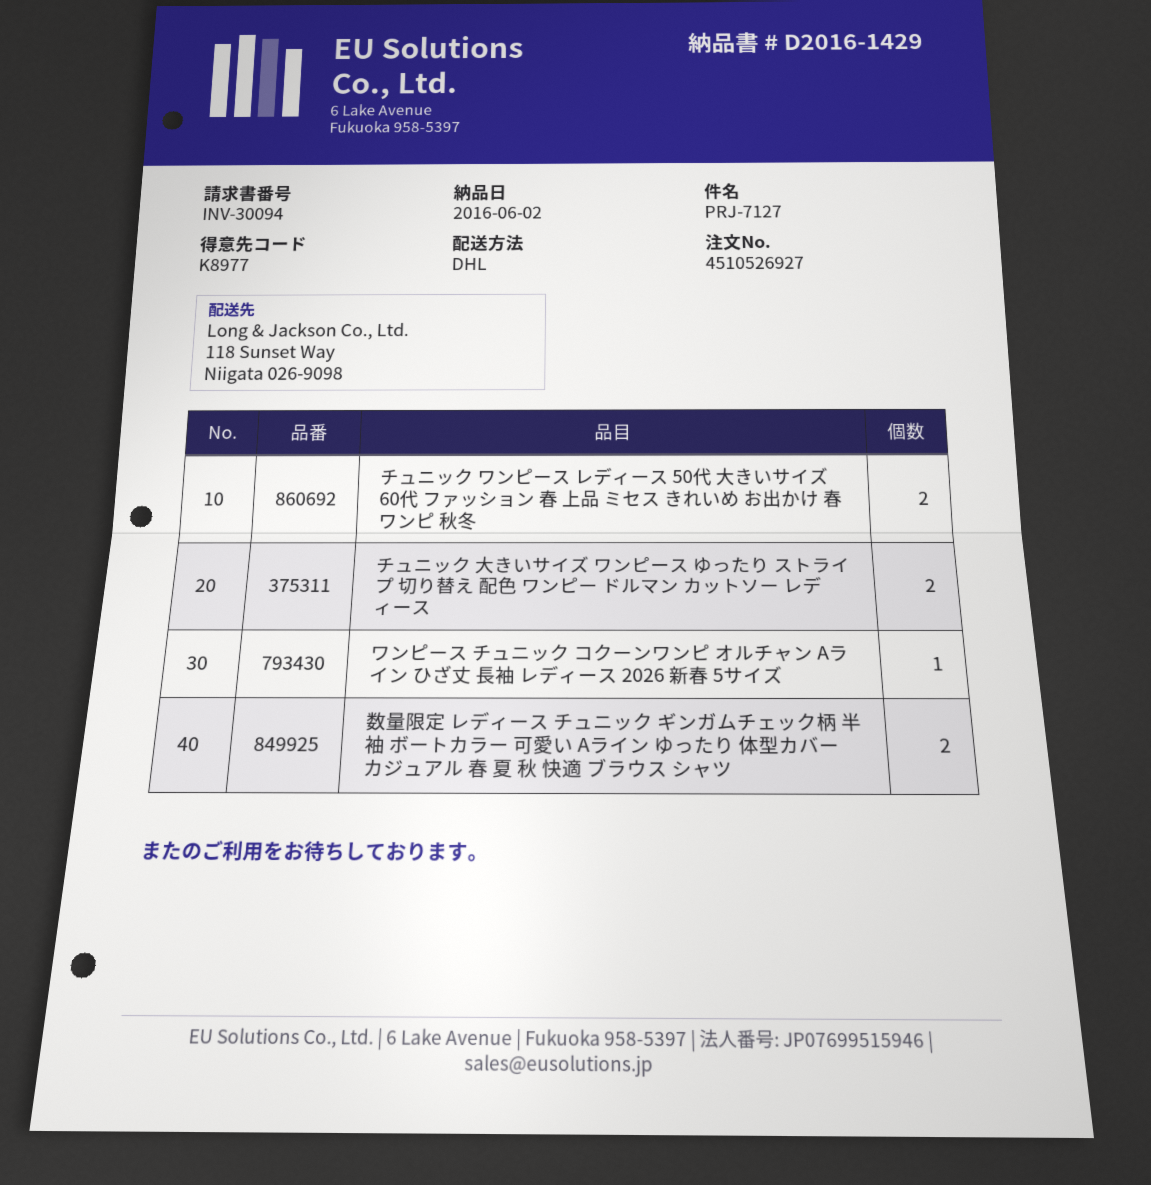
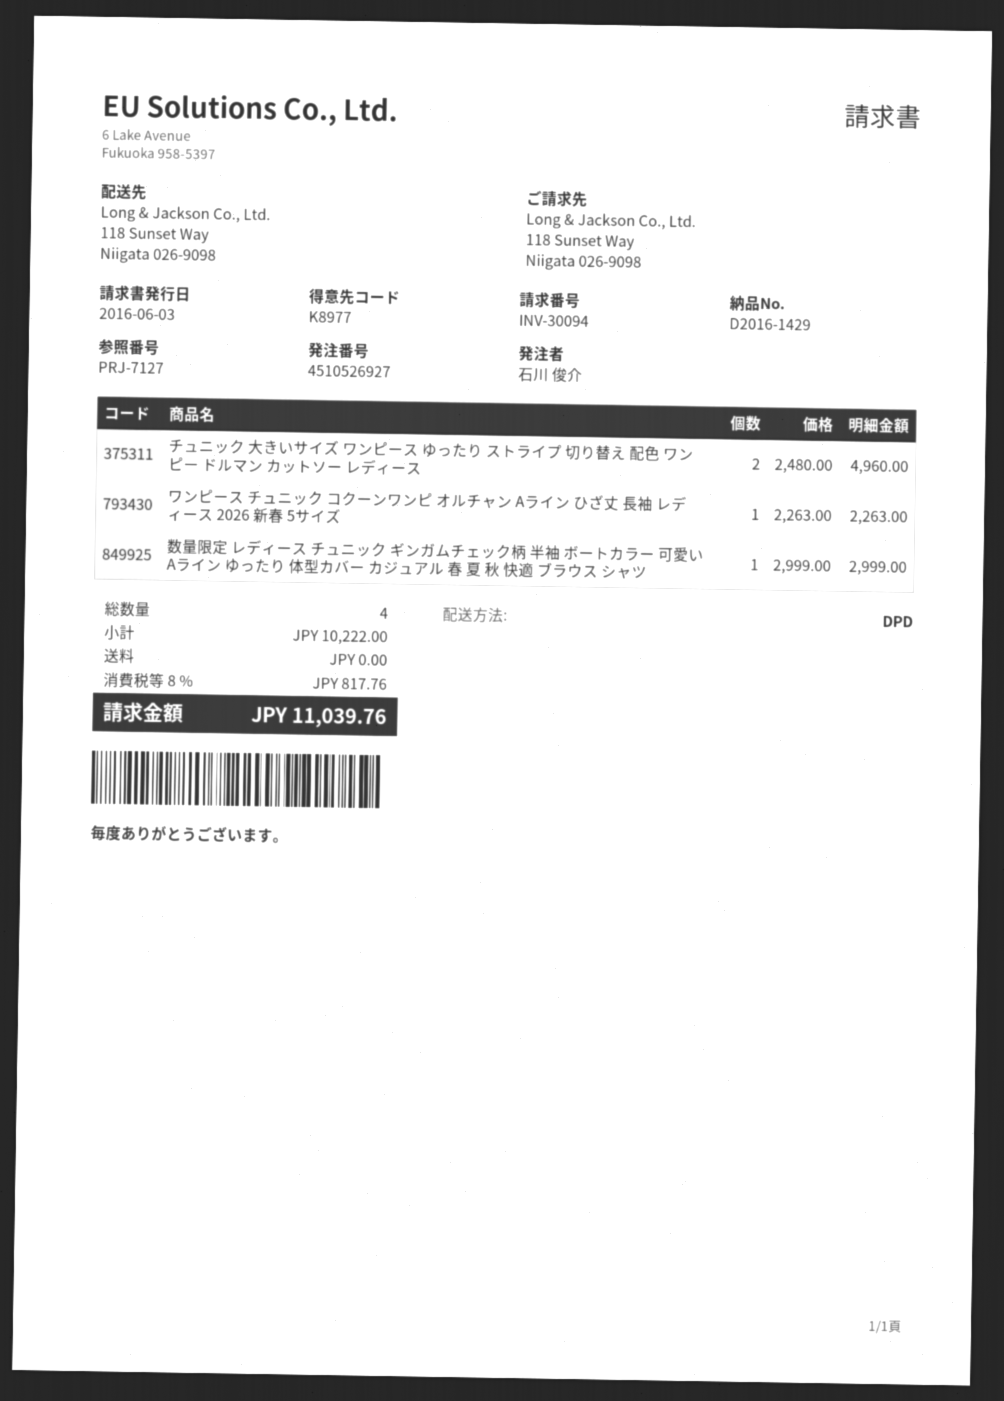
shipping method: DHL -> DPD
チュニック ワンピース レディース 50代 大きいサイズ 60代 ファッション 春 上品 ミセス きれいめ お出かけ 春ワンピ 秋冬: 2 -> none
数量限定 レディース チュニック ギンガムチェック柄 半袖 ボートカラー 可愛い Aライン ゆったり 体型カバー カジュアル 春 夏 秋 快適 ブラウス シャツ: 2 -> 1

